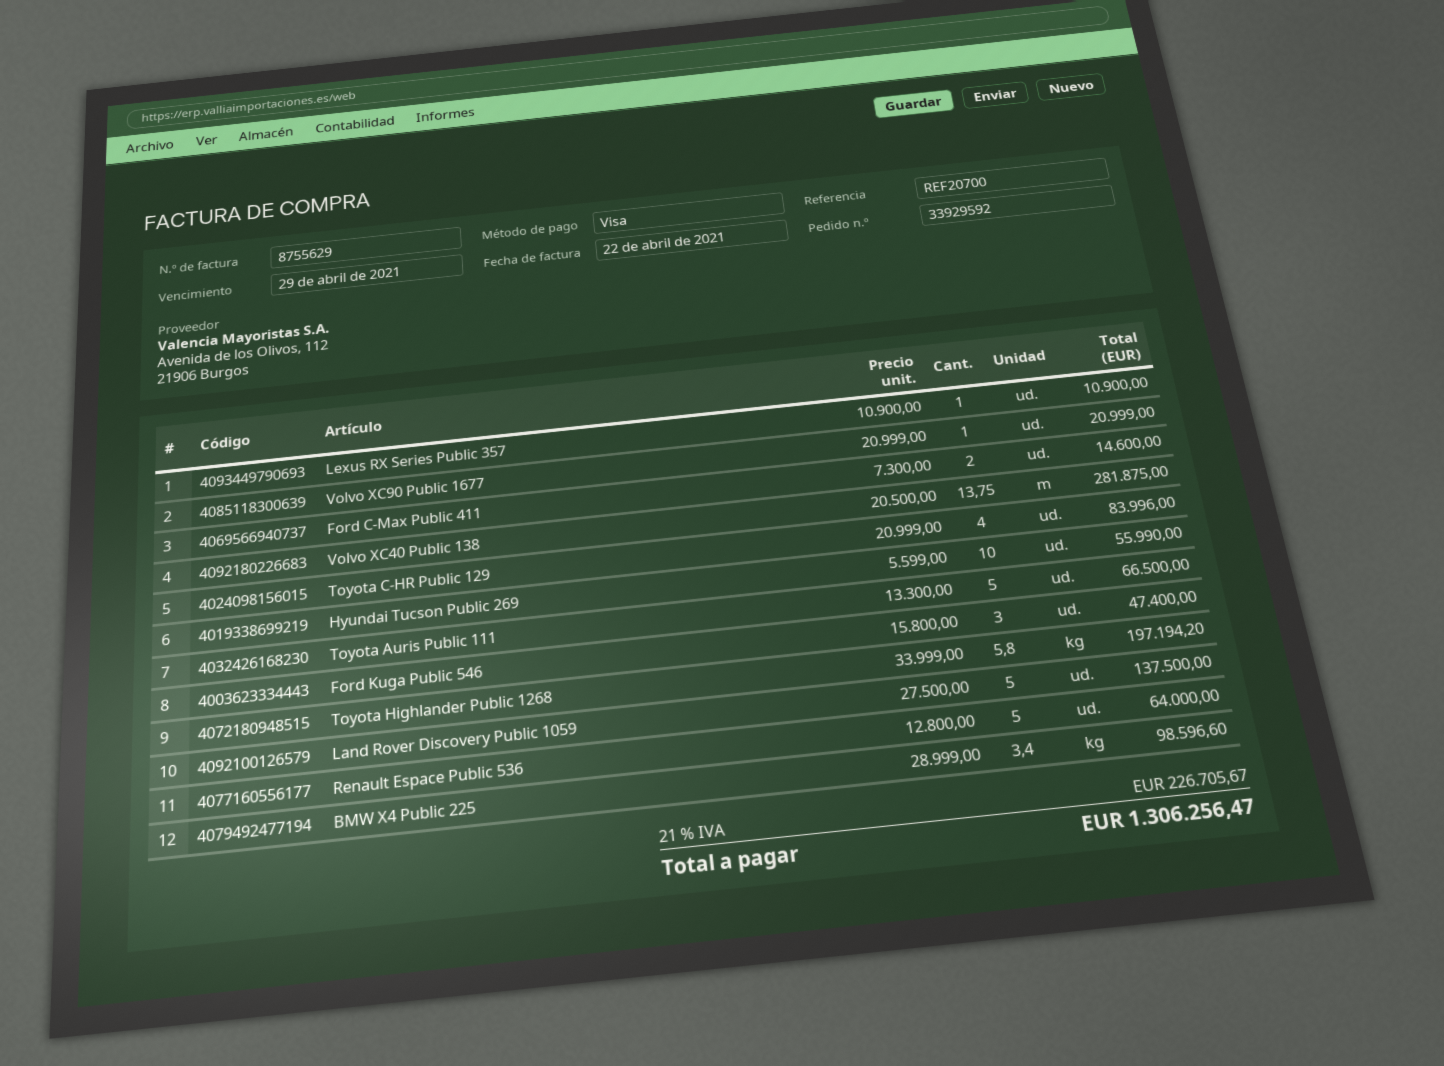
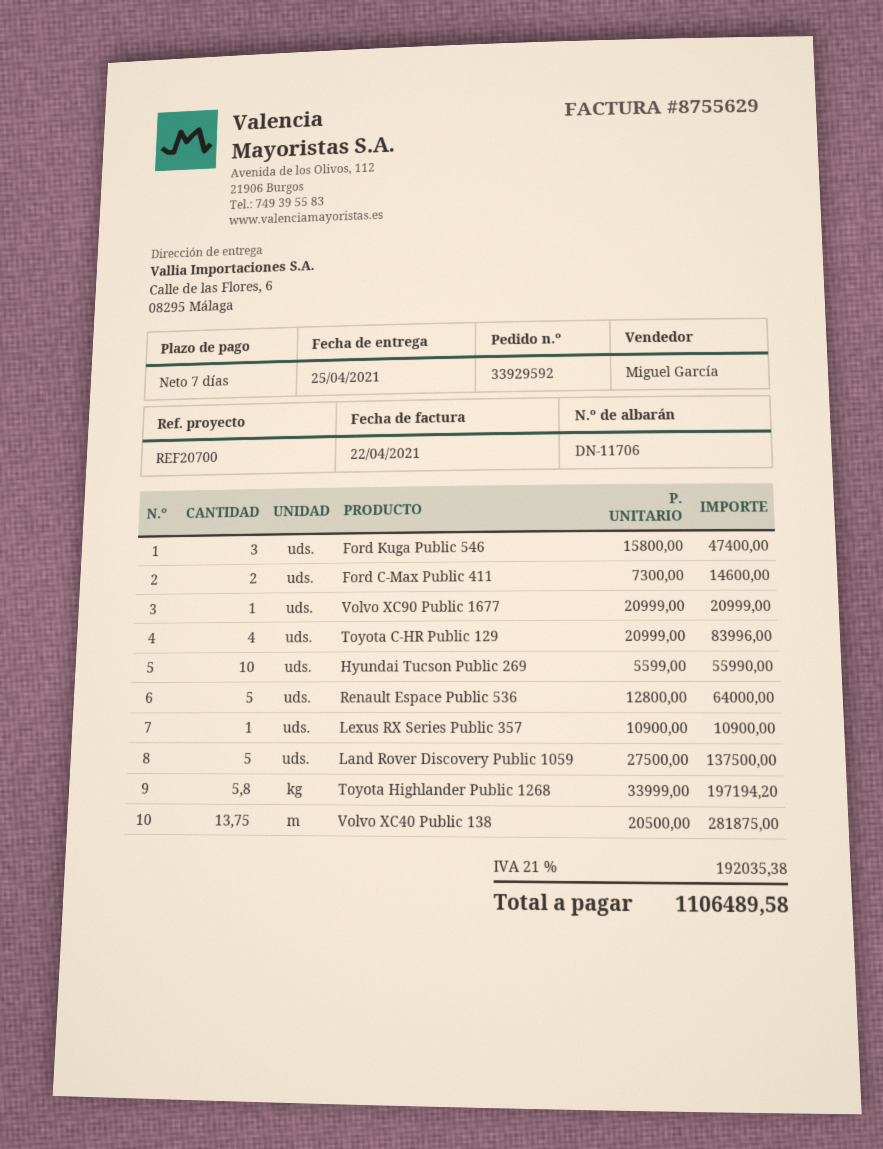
Toyota Auris Public 111: 5 x 13300.00 = 66500.00 -> none
BMW X4 Public 225: 3.4 x 28999.00 = 98596.60 -> none
tax: 21% = 226705.67 -> 21% = 192035.38
total: 1306256.47 -> 1106489.58

